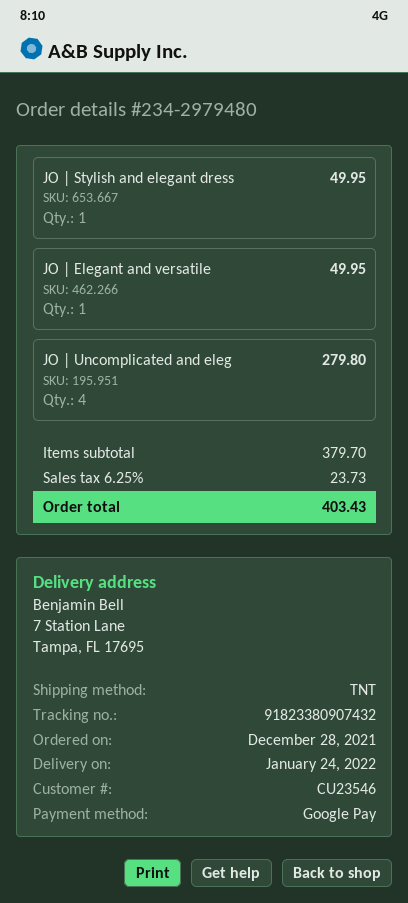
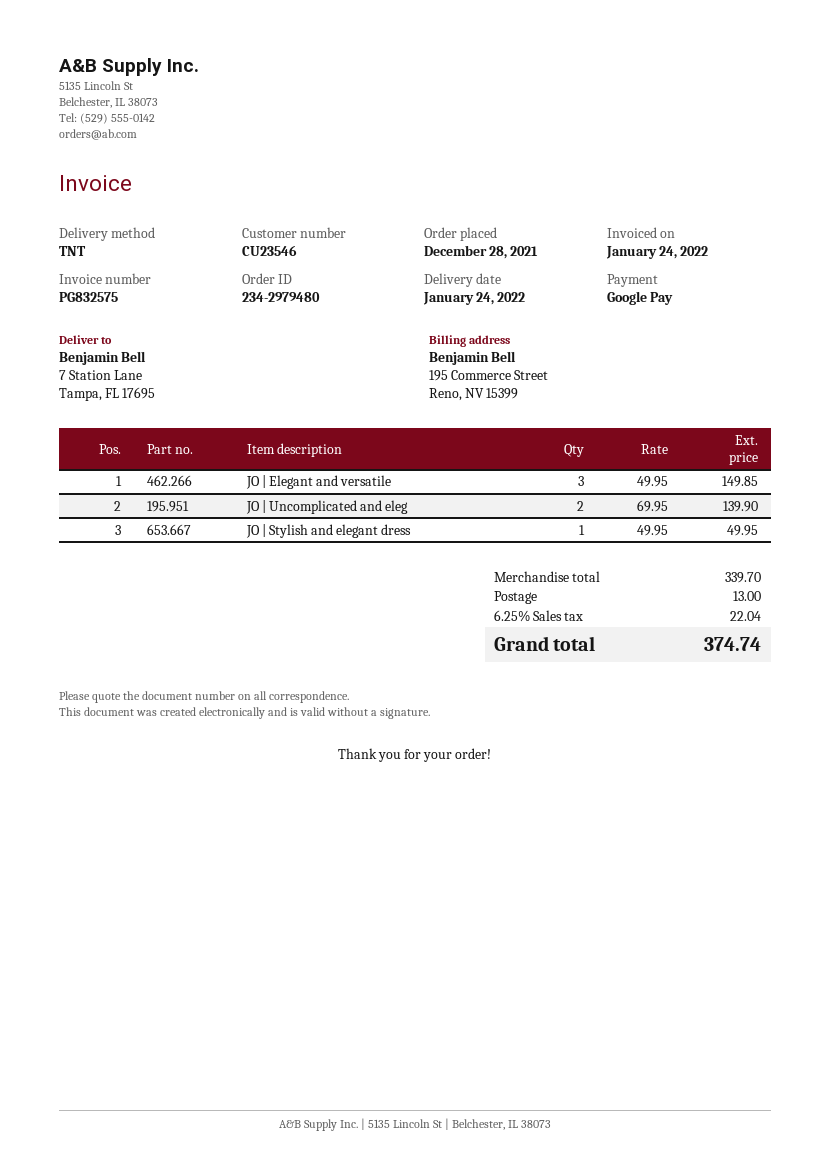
JO | Elegant and versatile: 1 for 49.95 -> 3 for 149.85
JO | Uncomplicated and eleg: 4 for 279.80 -> 2 for 139.90
subtotal: 379.70 -> 339.70
shipping: none -> 13.00
tax: 6.25% = 23.73 -> 6.25% = 22.04
total: 403.43 -> 374.74

